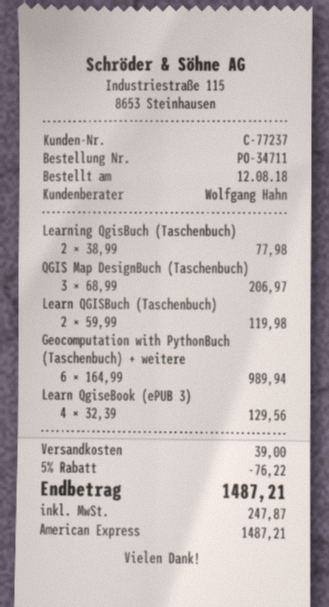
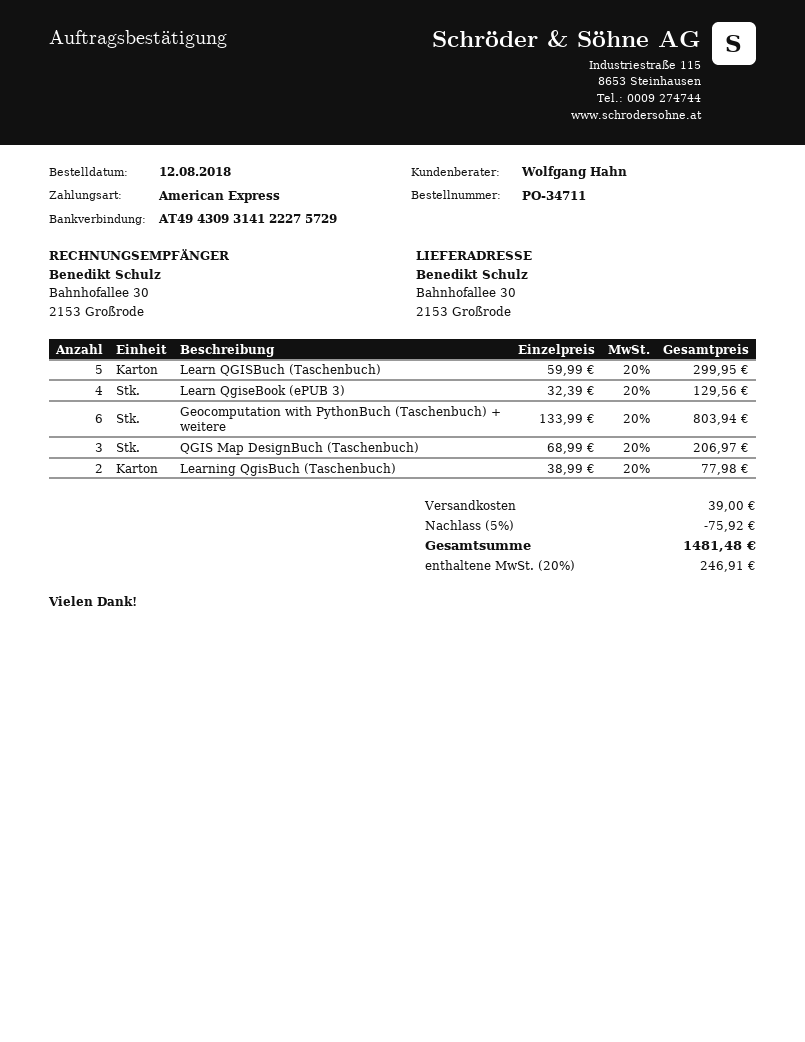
Learn QGISBuch (Taschenbuch): 2 x 59.99 = 119.98 -> 5 x 59.99 = 299.95
Geocomputation with PythonBuch (Taschenbuch) + weitere: 6 x 164.99 = 989.94 -> 6 x 133.99 = 803.94
discount: 5% = 76.22 -> 5% = 75.92
tax: 247.87 -> 246.91
total: 1487.21 -> 1481.48

